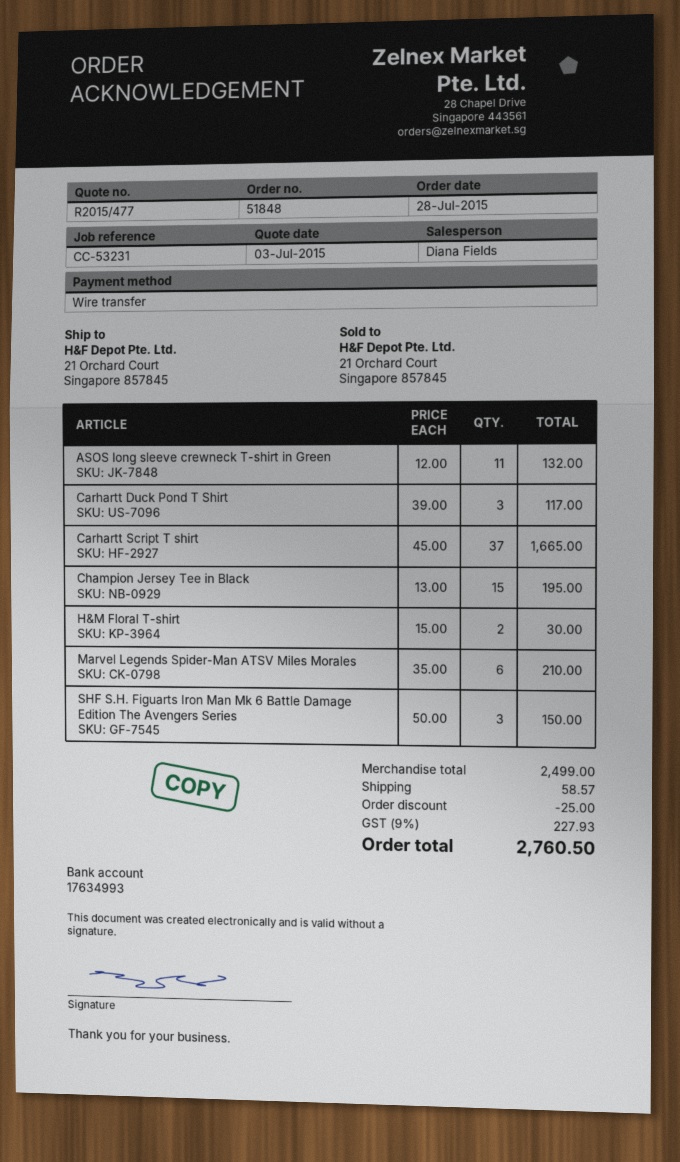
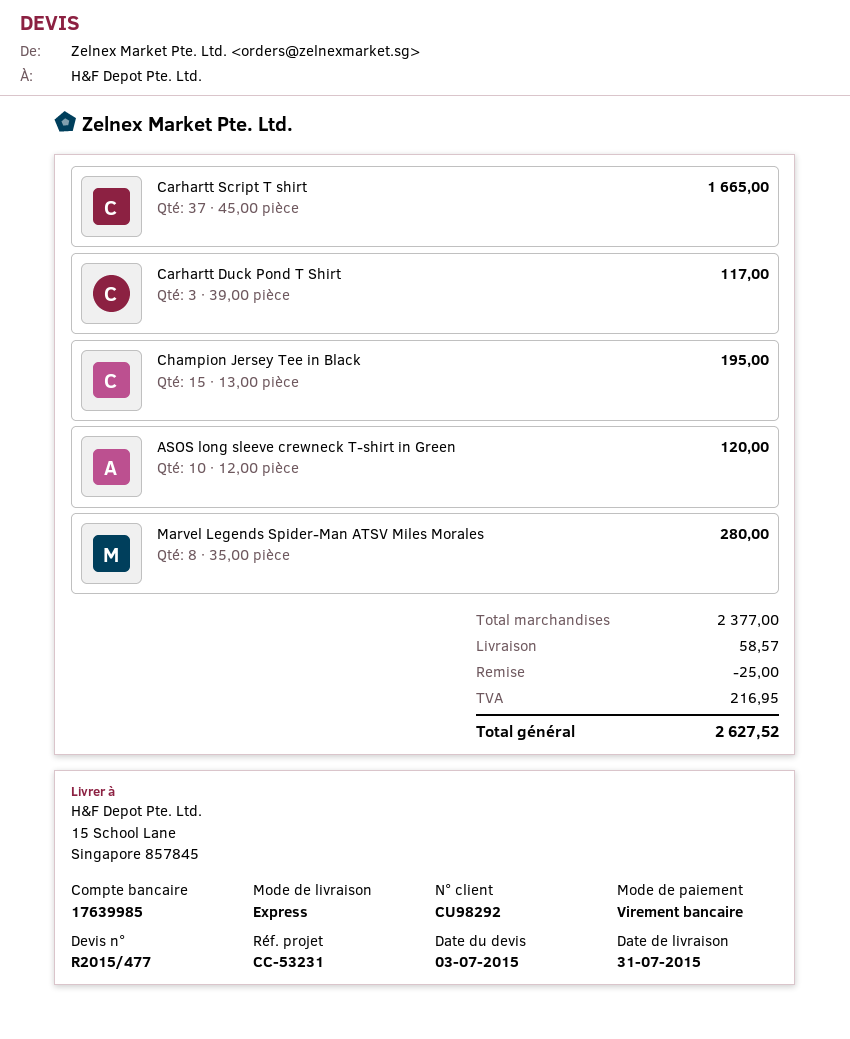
bank account: 17634993 -> 17639985
ship to: 21 Orchard Court, Singapore 857845 -> 15 School Lane, Singapore 857845
ASOS long sleeve crewneck T-shirt in Green: 11 x 12.00 = 132.00 -> 10 x 12.00 = 120.00
H&M Floral T-shirt: 2 x 15.00 = 30.00 -> none
Marvel Legends Spider-Man ATSV Miles Morales: 6 x 35.00 = 210.00 -> 8 x 35.00 = 280.00
SHF S.H. Figuarts Iron Man Mk 6 Battle Damage Edition The Avengers Series: 3 x 50.00 = 150.00 -> none
subtotal: 2499.00 -> 2377.00
tax: 227.93 -> 216.95
total: 2760.50 -> 2627.52

